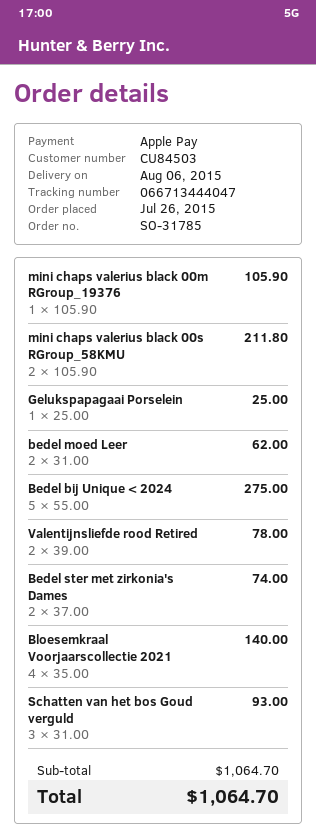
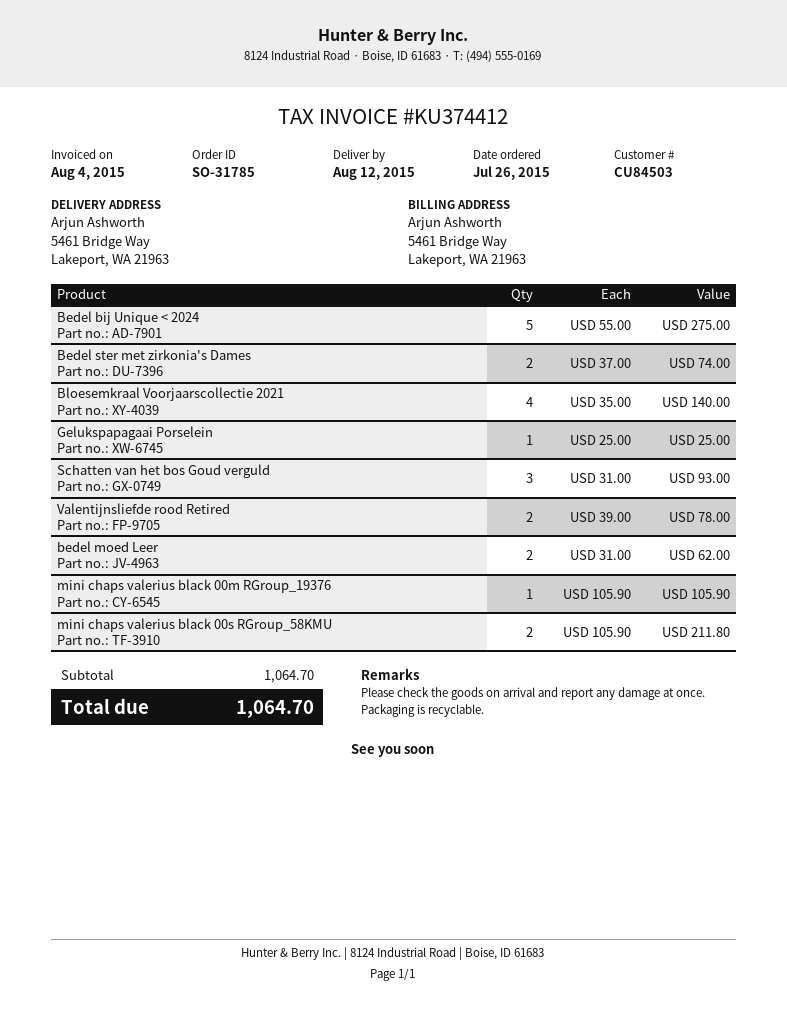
delivery date: 2015-08-06 -> 2015-08-12

